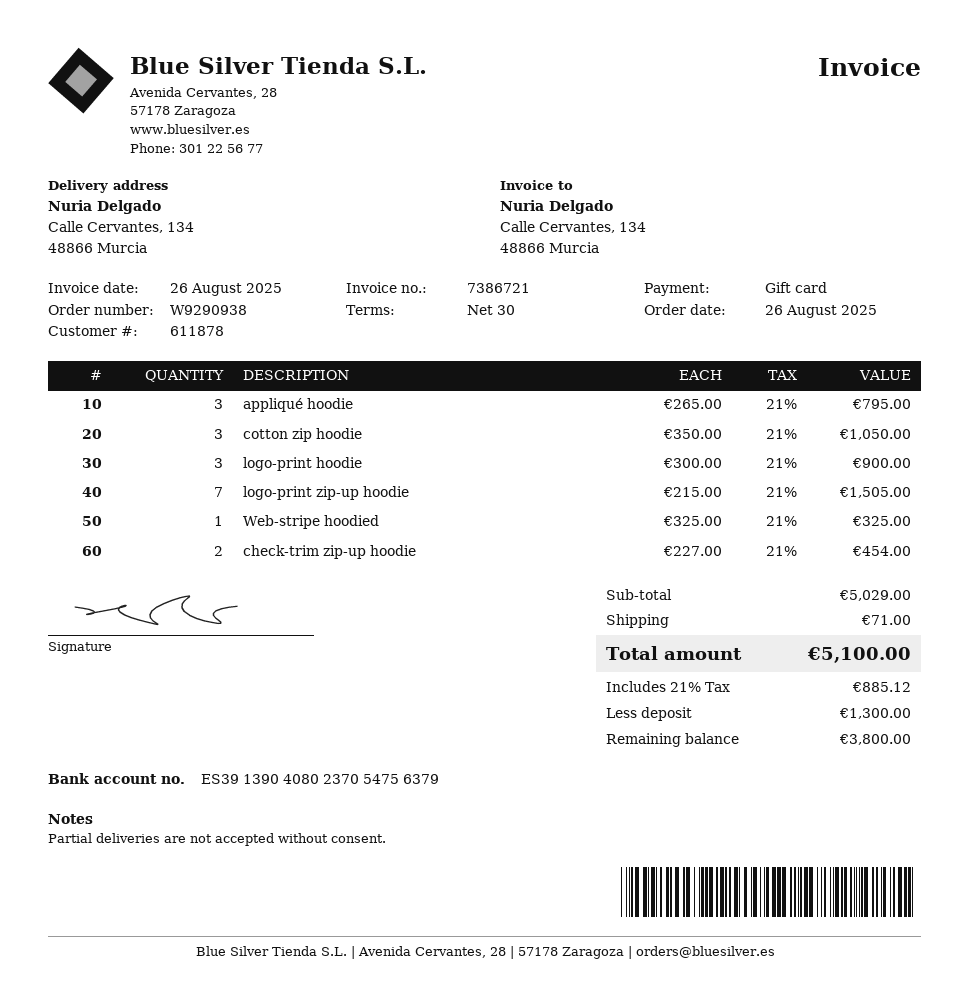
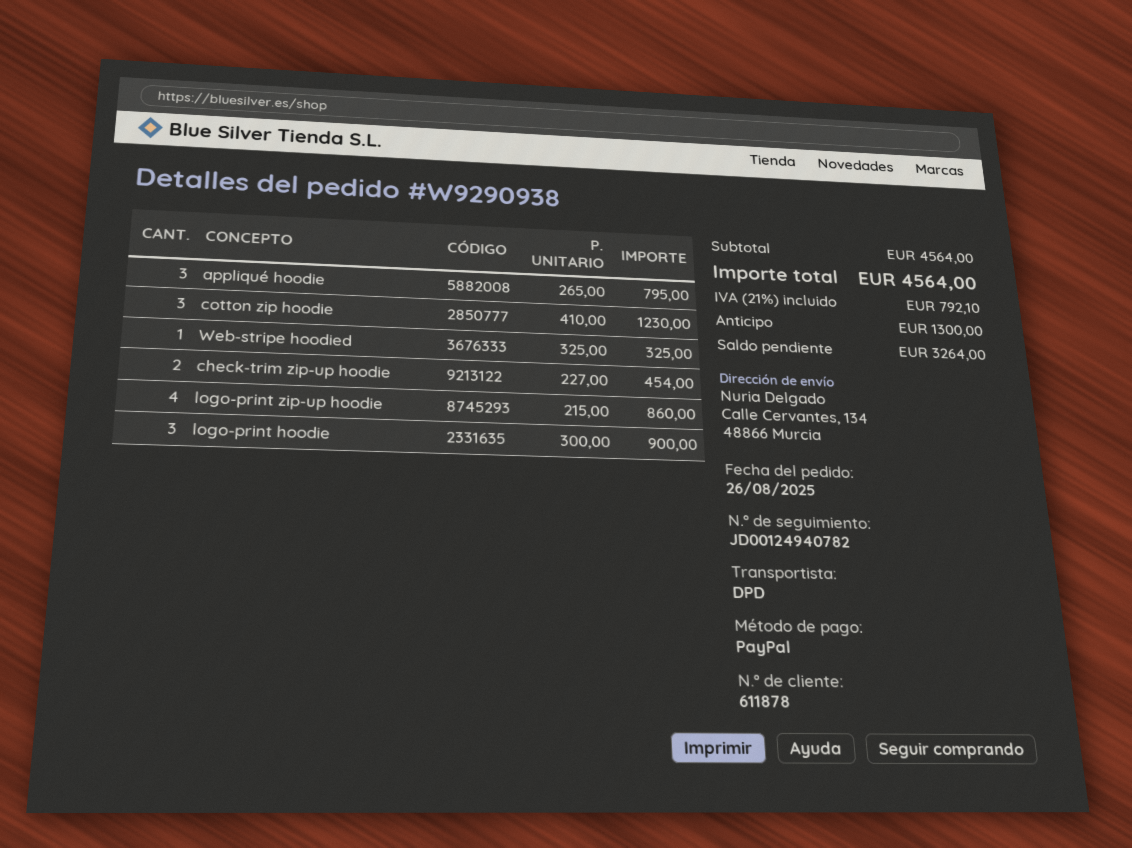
payment method: gift card -> PayPal
cotton zip hoodie: 3 x 350.00 = 1050.00 -> 3 x 410.00 = 1230.00
logo-print zip-up hoodie: 7 x 215.00 = 1505.00 -> 4 x 215.00 = 860.00
subtotal: 5029.00 -> 4564.00
shipping: 71.00 -> none
tax: 21% = 885.12 -> 21% = 792.10
total: 5100.00 -> 4564.00
balance: 3800.00 -> 3264.00

